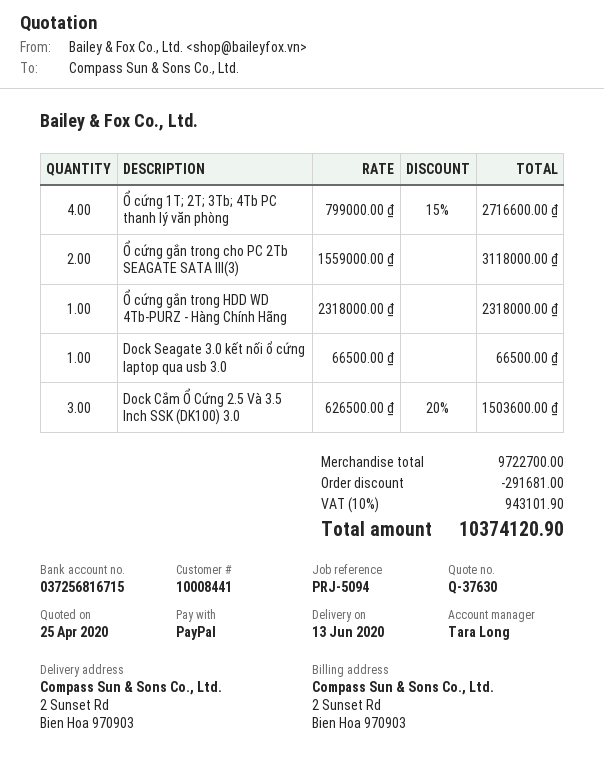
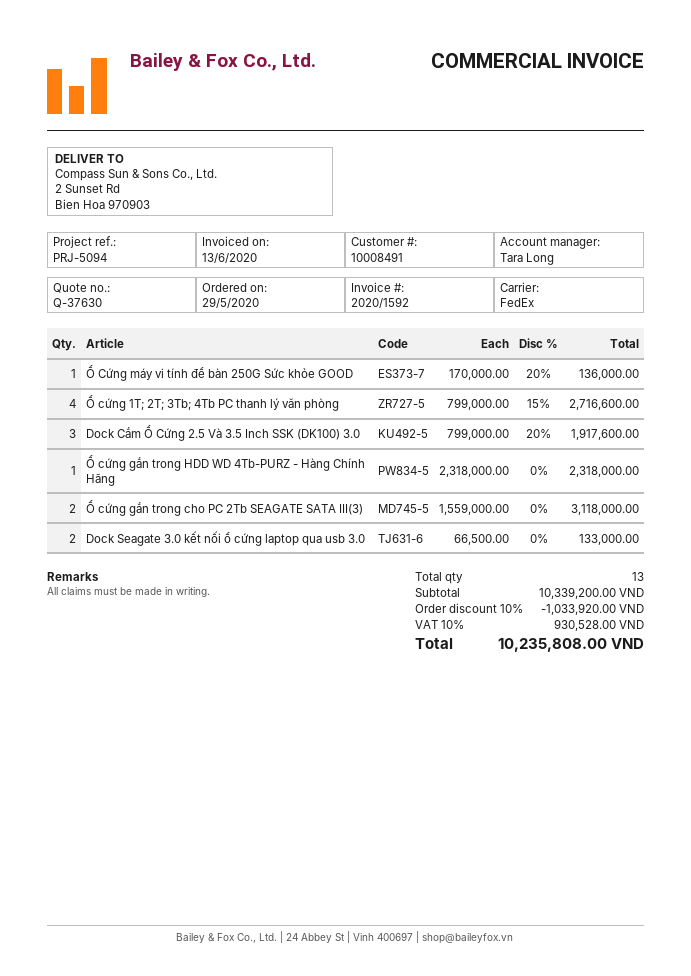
customer number: 10008441 -> 10008491
Dock Seagate 3.0 kết nối ổ cứng laptop qua usb 3.0: 1 x 66500.00 = 66500.00 -> 2 x 66500.00 = 133000.00
Dock Cắm Ổ Cứng 2.5 Và 3.5 Inch SSK (DK100) 3.0: 3 x 626500.00 - 20% = 1503600.00 -> 3 x 799000.00 - 20% = 1917600.00
Ổ Cứng máy vi tính để bàn 250G Sức khỏe GOOD: none -> 1 x 170000.00 - 20% = 136000.00
subtotal: 9722700.00 -> 10339200.00
discount: 291681.00 -> 1033920.00
tax: 10% = 943101.90 -> 10% = 930528.00
total: 10374120.90 -> 10235808.00

